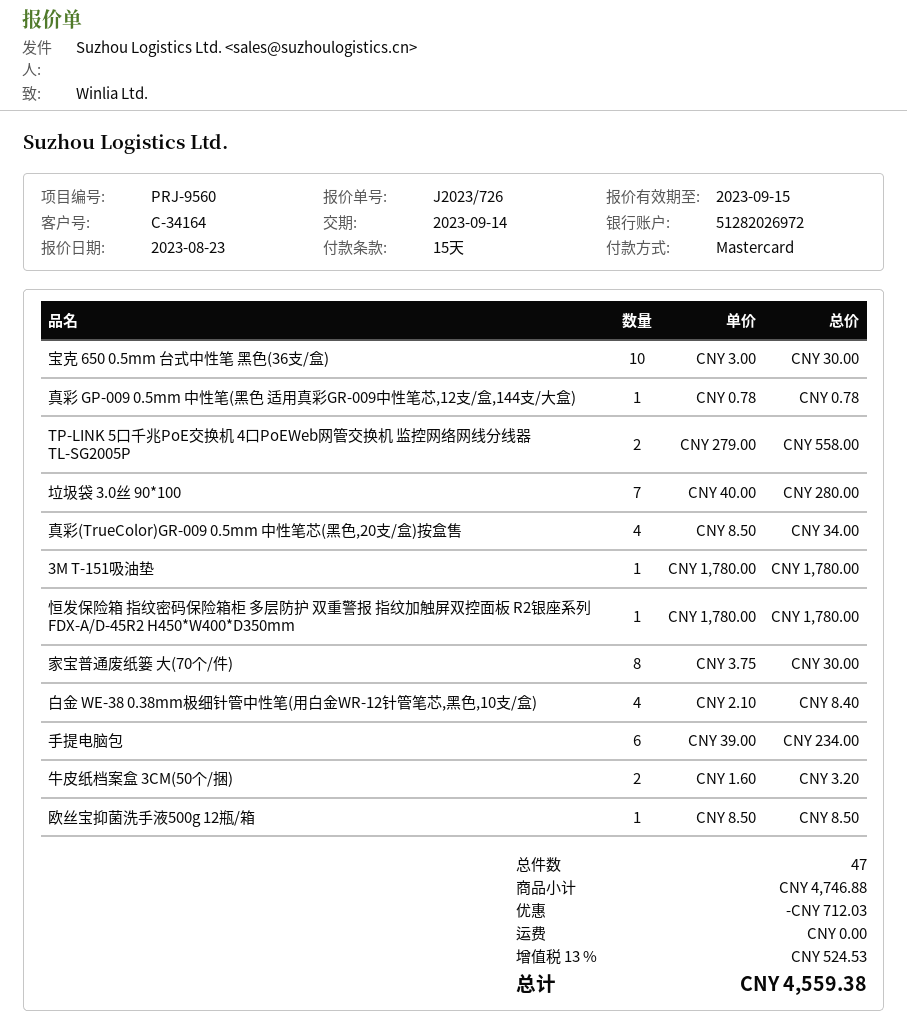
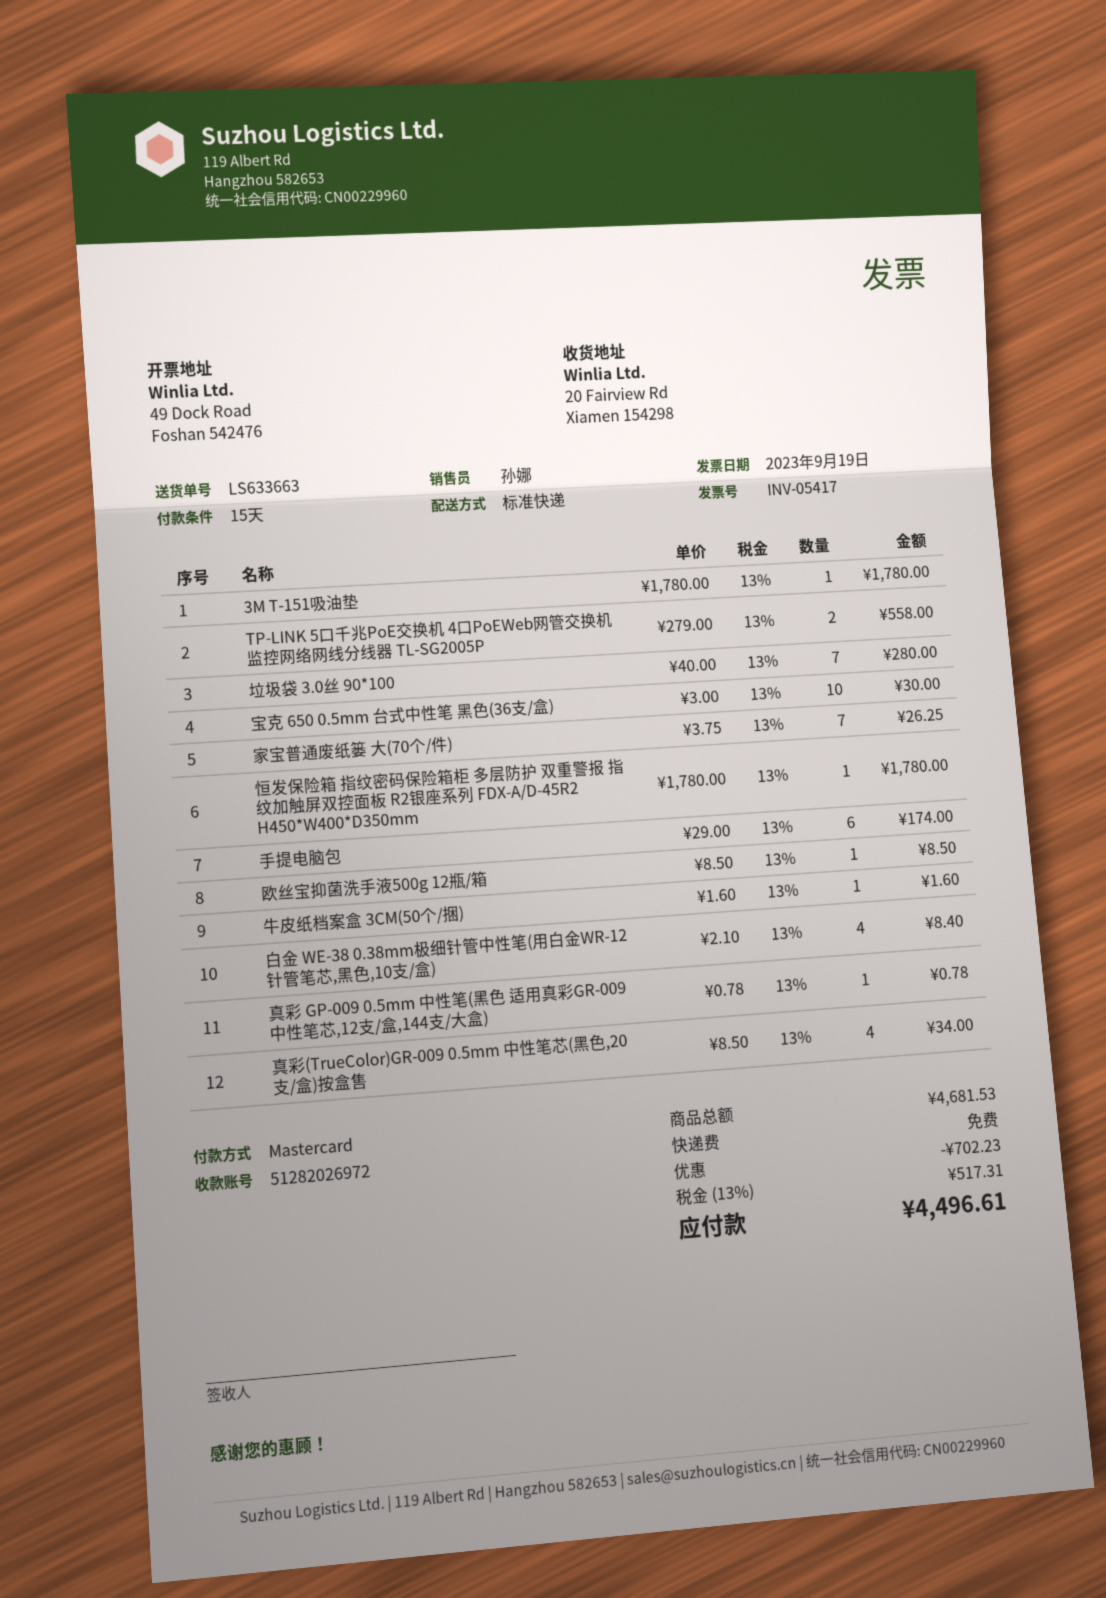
家宝普通废纸篓 大(70个/件): 8 x 3.75 = 30.00 -> 7 x 3.75 = 26.25
手提电脑包: 6 x 39.00 = 234.00 -> 6 x 29.00 = 174.00
牛皮纸档案盒 3CM(50个/捆): 2 x 1.60 = 3.20 -> 1 x 1.60 = 1.60
subtotal: 4746.88 -> 4681.53
discount: 712.03 -> 702.23
tax: 13% = 524.53 -> 13% = 517.31
total: 4559.38 -> 4496.61

